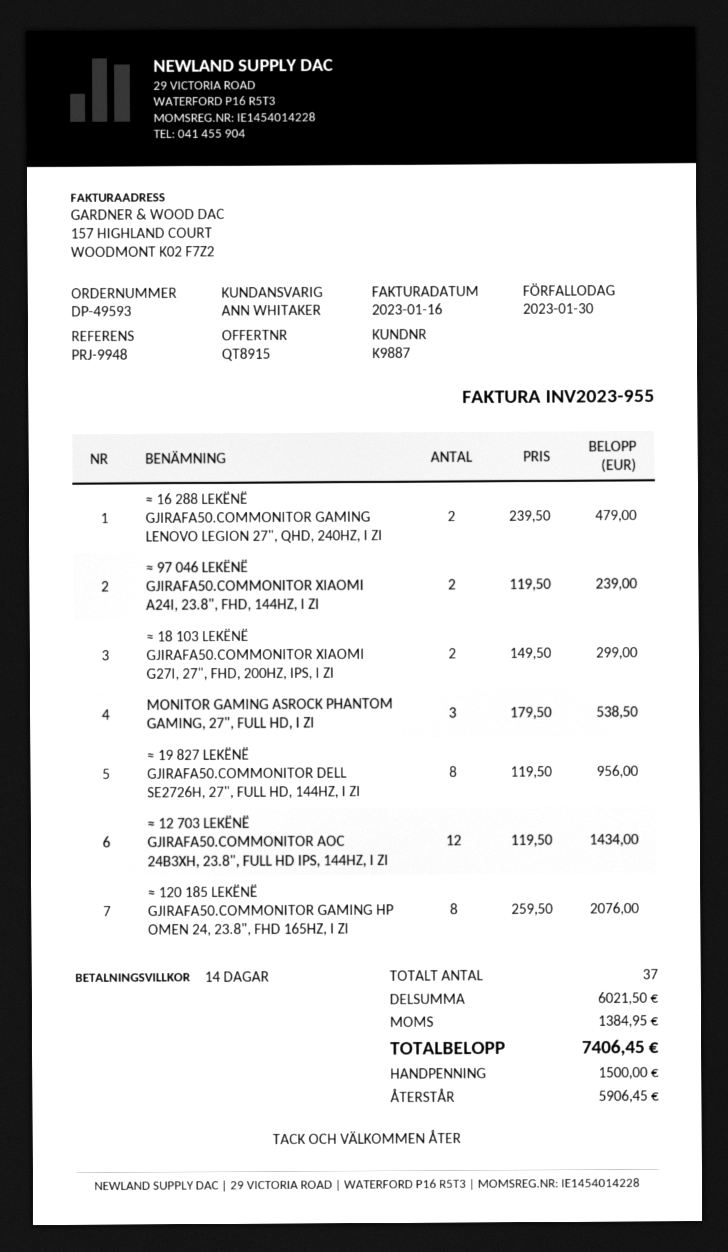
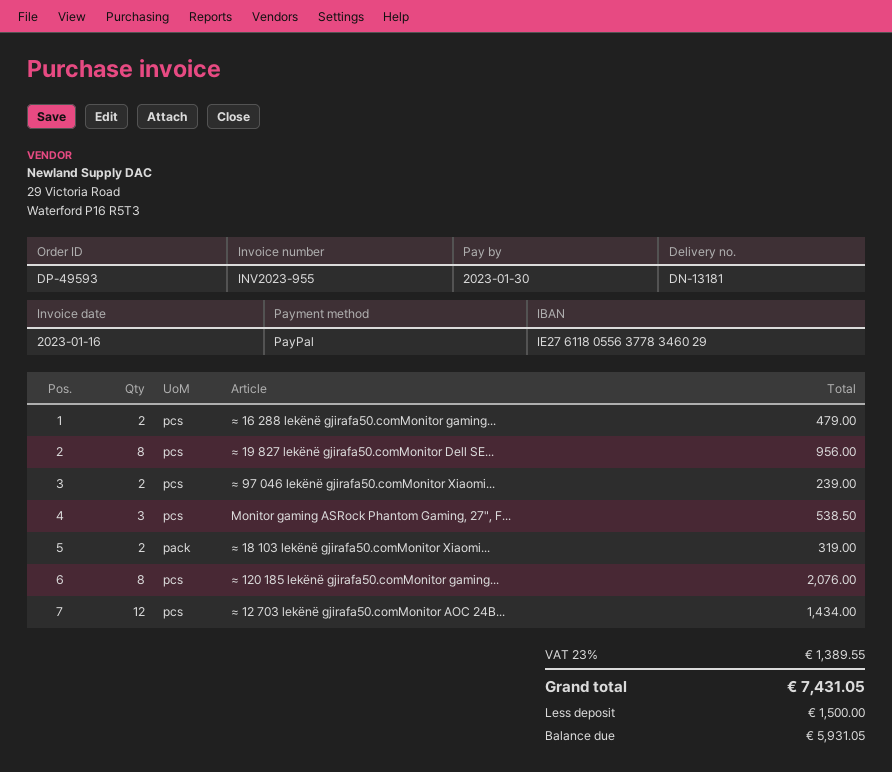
≈ 18 103 LEKËNË GJIRAFA50.COMMONITOR XIAOMI G27I, 27", FHD, 200HZ, IPS, I ZI: 2 for 299.00 -> 2 for 319.00
tax: 1384.95 -> 1389.55
total: 7406.45 -> 7431.05
balance: 5906.45 -> 5931.05

